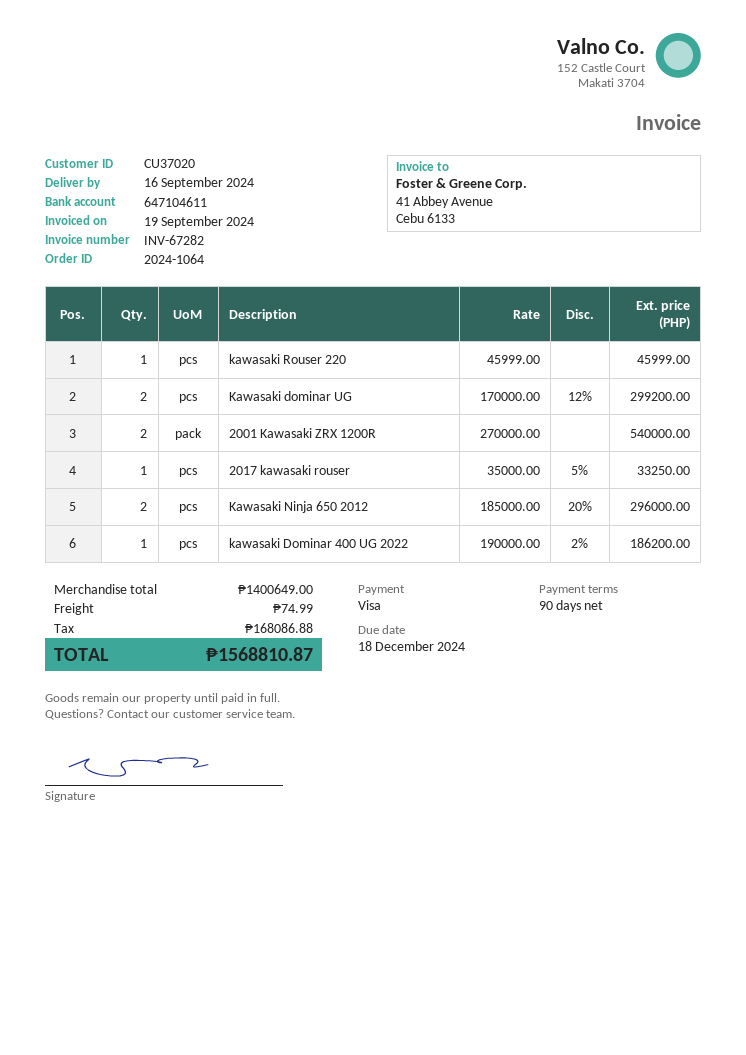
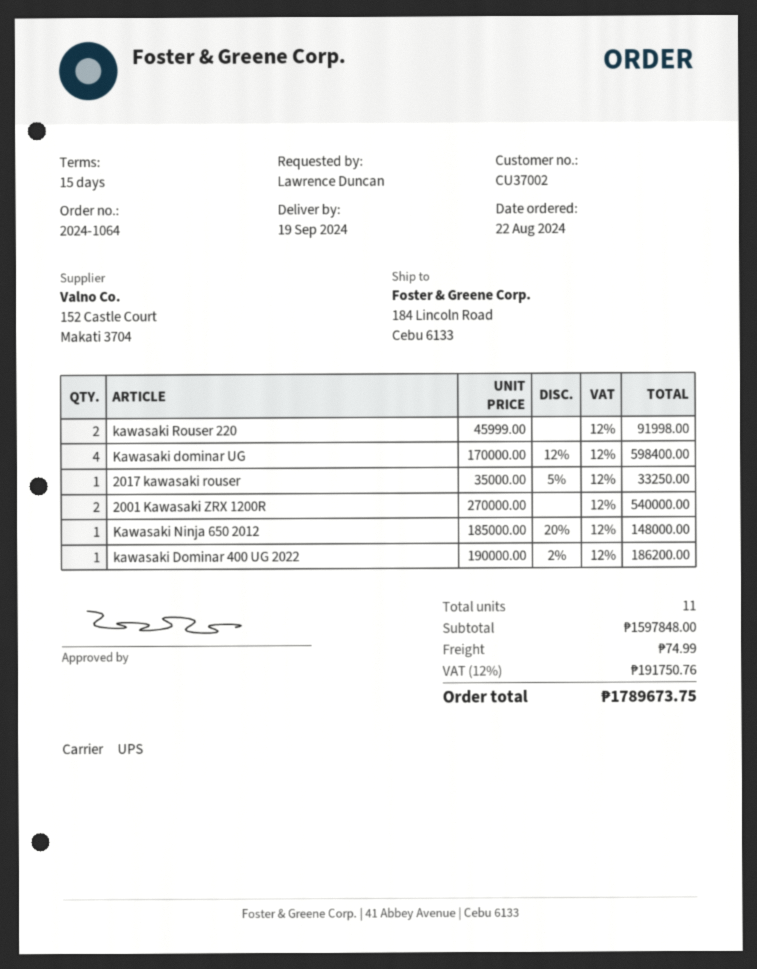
delivery date: 2024-09-16 -> 2024-09-19
payment terms: 90 days -> 15 days
customer number: CU37020 -> CU37002
kawasaki Rouser 220: 1 x 45999.00 = 45999.00 -> 2 x 45999.00 = 91998.00
Kawasaki dominar UG: 2 x 170000.00 - 12% = 299200.00 -> 4 x 170000.00 - 12% = 598400.00
Kawasaki Ninja 650 2012: 2 x 185000.00 - 20% = 296000.00 -> 1 x 185000.00 - 20% = 148000.00
subtotal: 1400649.00 -> 1597848.00
tax: 168086.88 -> 191750.76
total: 1568810.87 -> 1789673.75

